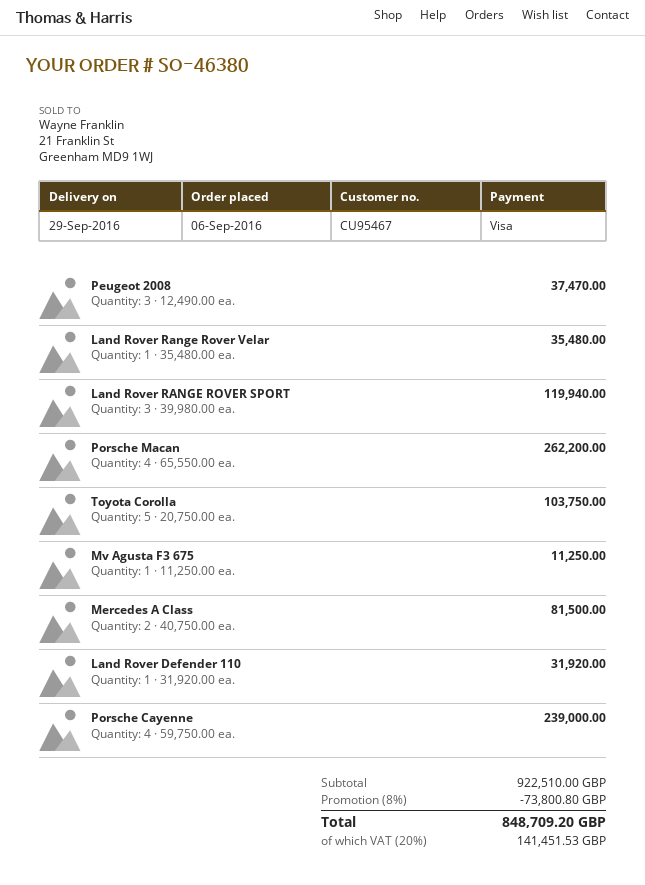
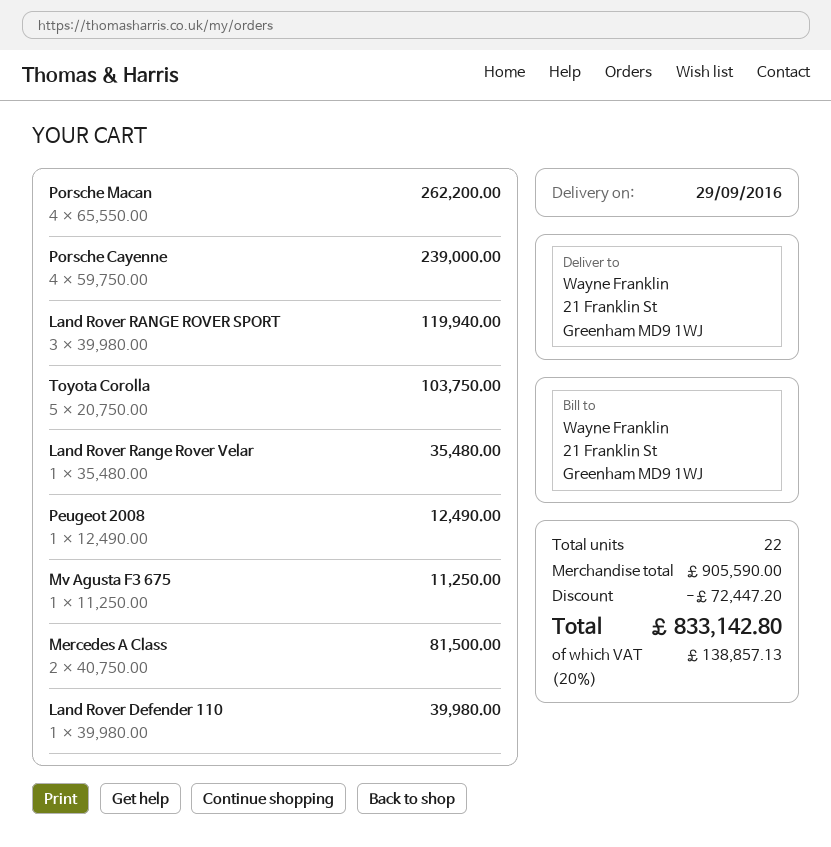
Peugeot 2008: 3 x 12490.00 = 37470.00 -> 1 x 12490.00 = 12490.00
Land Rover Defender 110: 1 x 31920.00 = 31920.00 -> 1 x 39980.00 = 39980.00
subtotal: 922510.00 -> 905590.00
discount: 73800.80 -> 72447.20
tax: 20% = 141451.53 -> 20% = 138857.13
total: 848709.20 -> 833142.80

